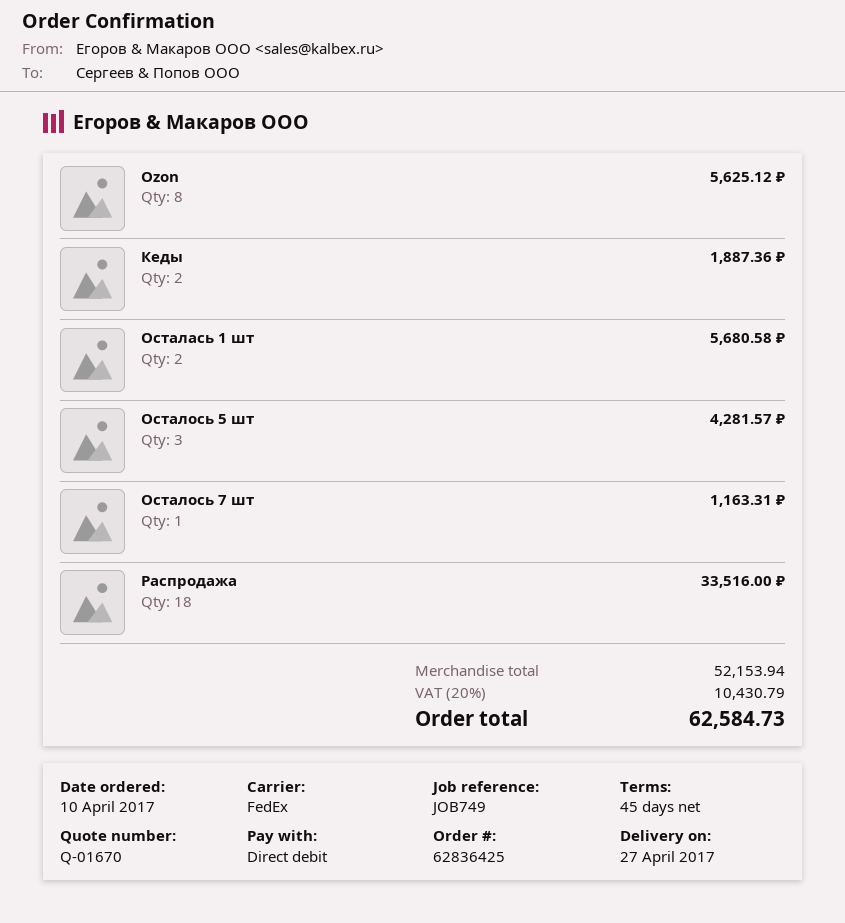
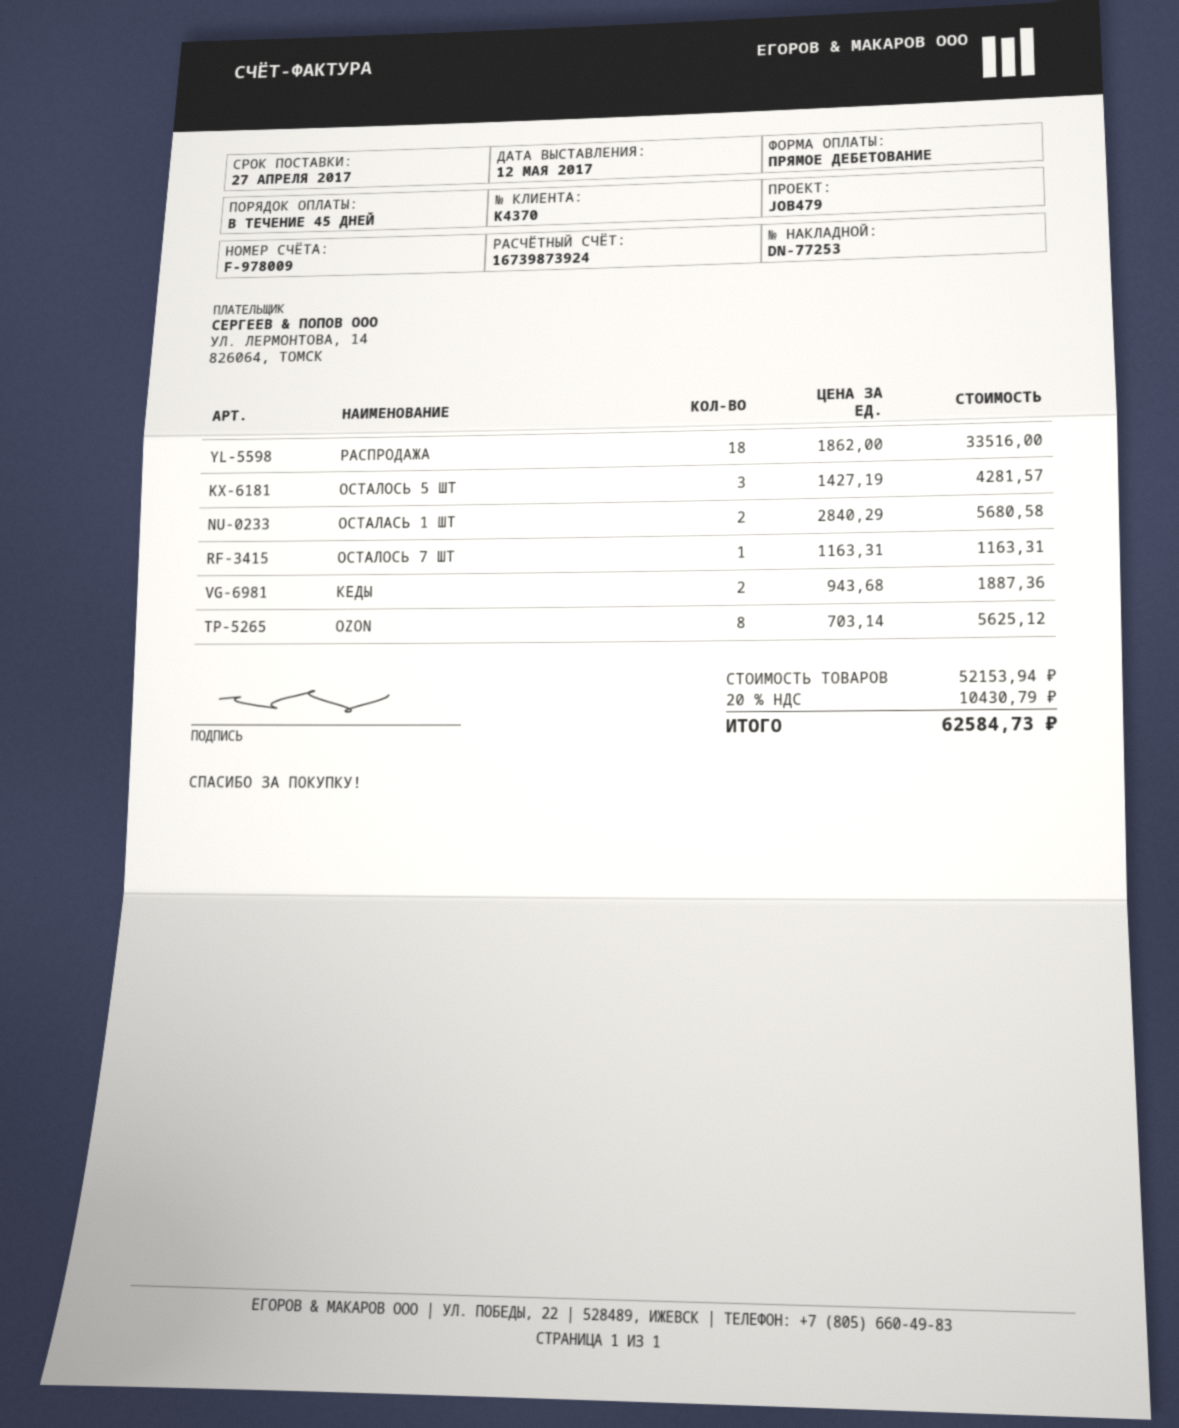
reference: JOB749 -> JOB479

